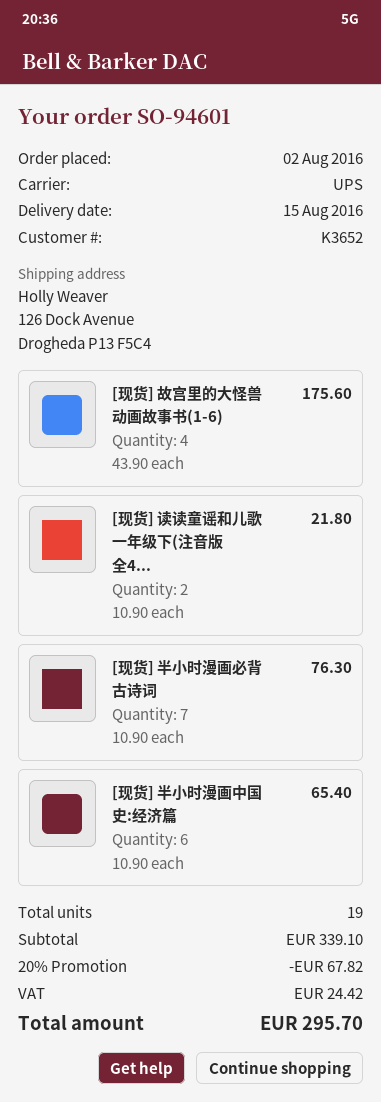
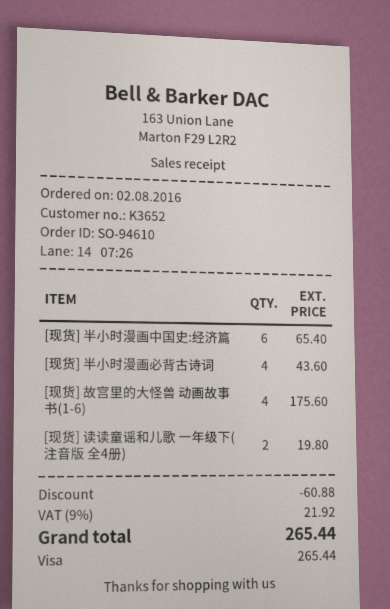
order number: SO-94601 -> SO-94610
[现货] 读读童谣和儿歌 一年级下(注音版 全4...: 2 for 21.80 -> 2 for 19.80
[现货] 半小时漫画必背古诗词: 7 for 76.30 -> 4 for 43.60
discount: 67.82 -> 60.88
tax: 24.42 -> 21.92
total: 295.70 -> 265.44

